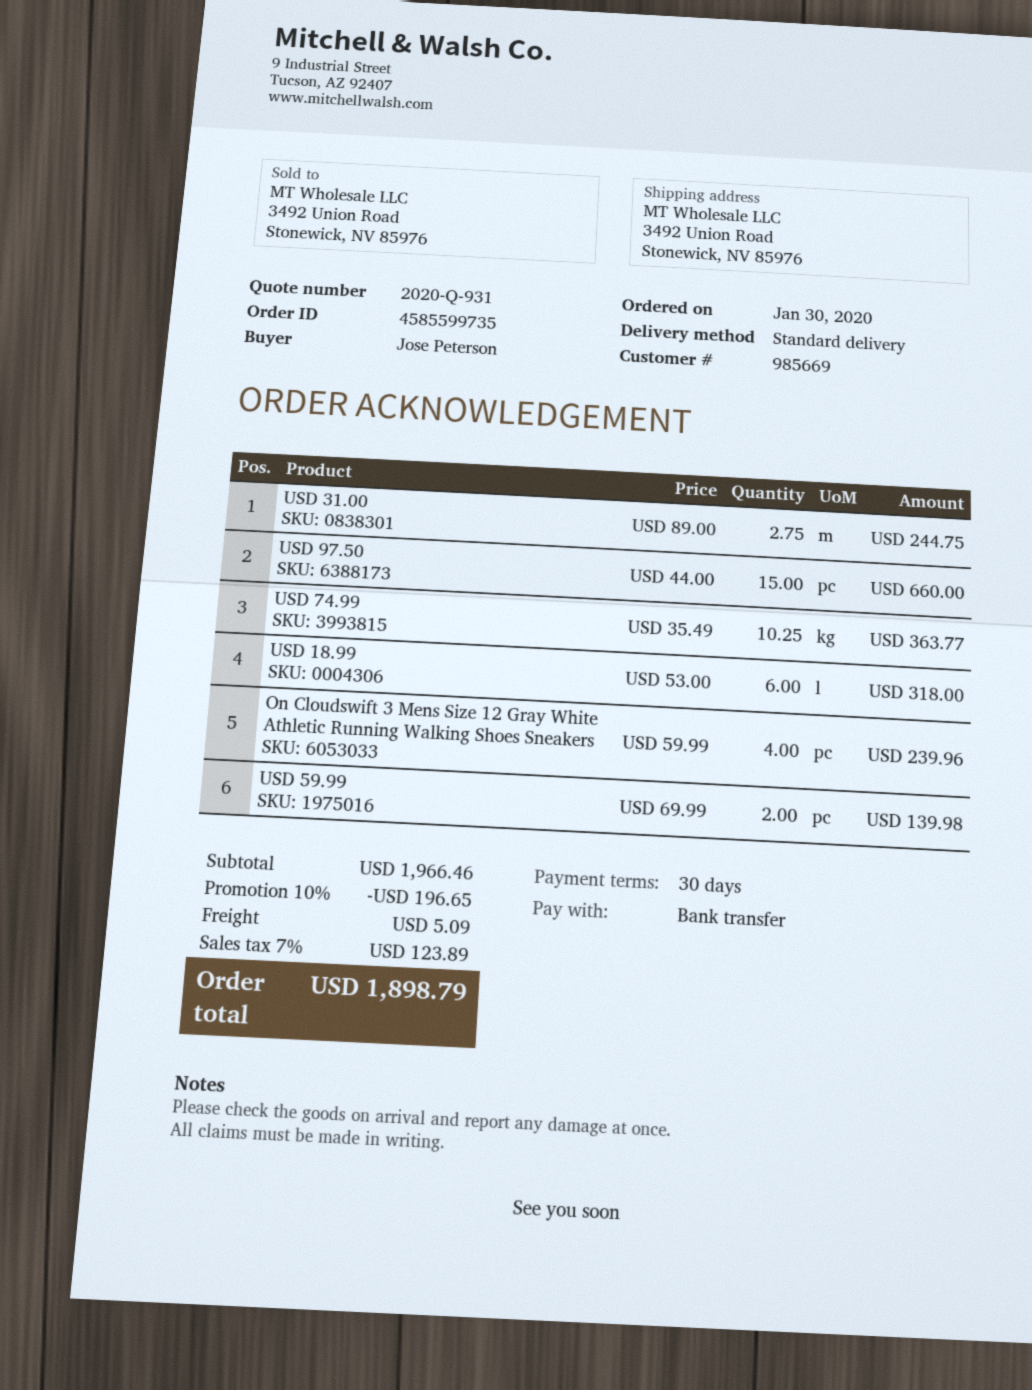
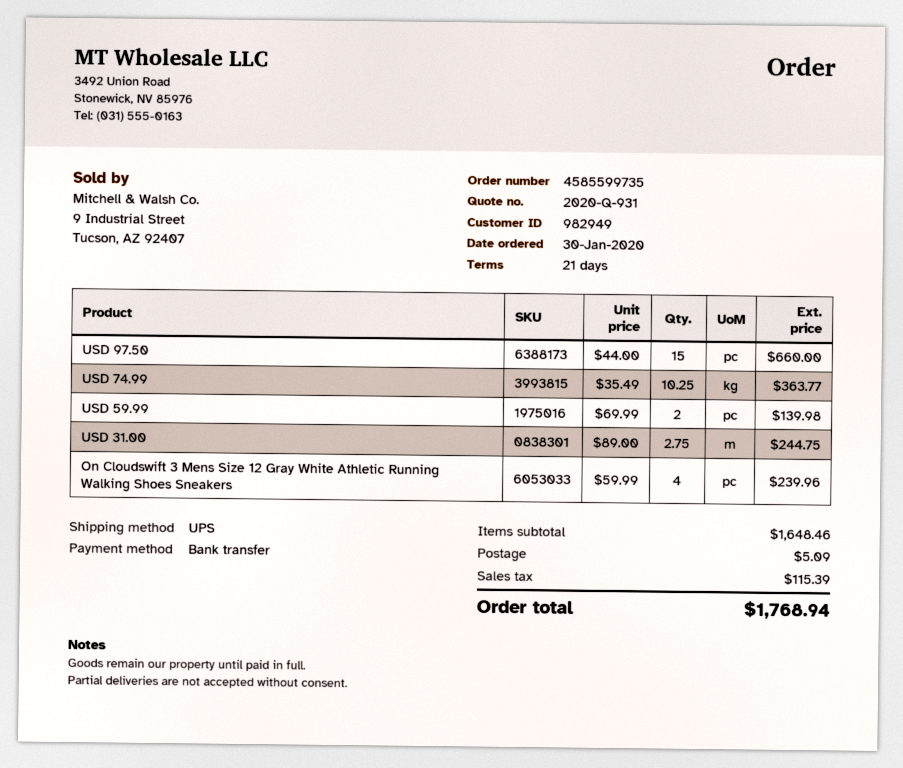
payment terms: 30 days -> 21 days
customer number: 985669 -> 982949
shipping method: standard -> UPS
USD 18.99: 6 x 53.00 = 318.00 -> none
subtotal: 1966.46 -> 1648.46
discount: 10% = 196.65 -> none
tax: 123.89 -> 115.39
total: 1898.79 -> 1768.94

